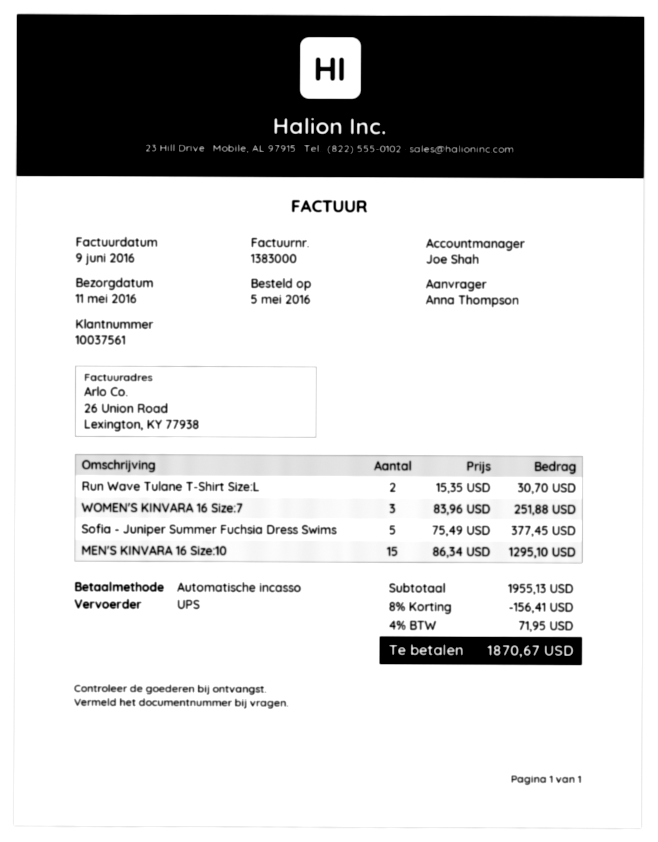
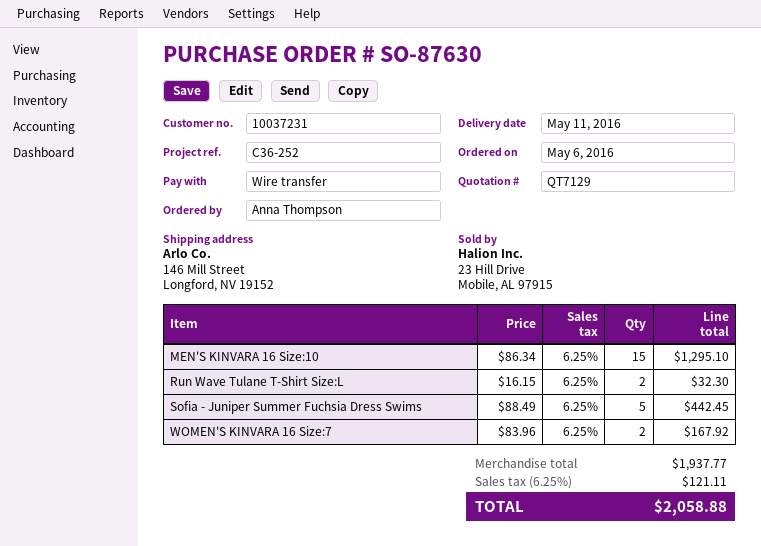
order date: 2016-05-05 -> 2016-05-06
customer number: 10037561 -> 10037231
payment method: direct debit -> bank transfer
Run Wave Tulane T-Shirt Size:L: 2 x 15.35 = 30.70 -> 2 x 16.15 = 32.30
WOMEN'S KINVARA 16 Size:7: 3 x 83.96 = 251.88 -> 2 x 83.96 = 167.92
Sofia - Juniper Summer Fuchsia Dress Swims: 5 x 75.49 = 377.45 -> 5 x 88.49 = 442.45
subtotal: 1955.13 -> 1937.77
discount: 8% = 156.41 -> none
tax: 4% = 71.95 -> 6.25% = 121.11
total: 1870.67 -> 2058.88

